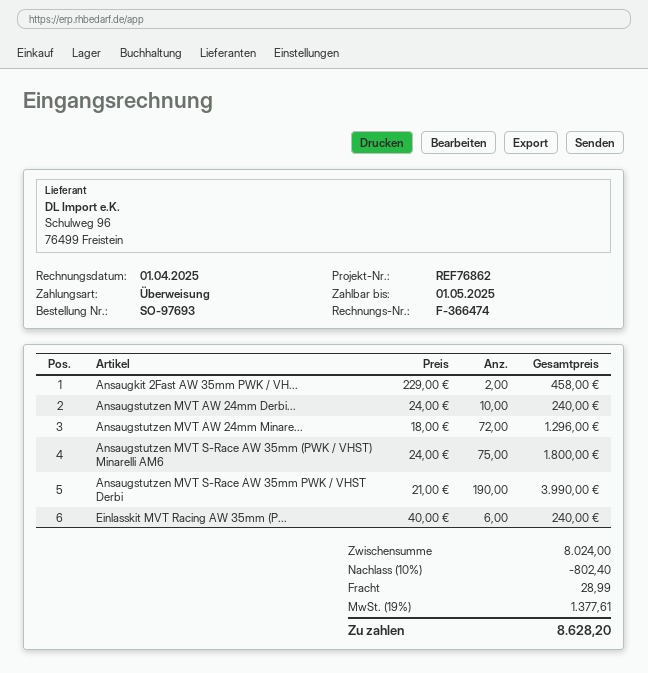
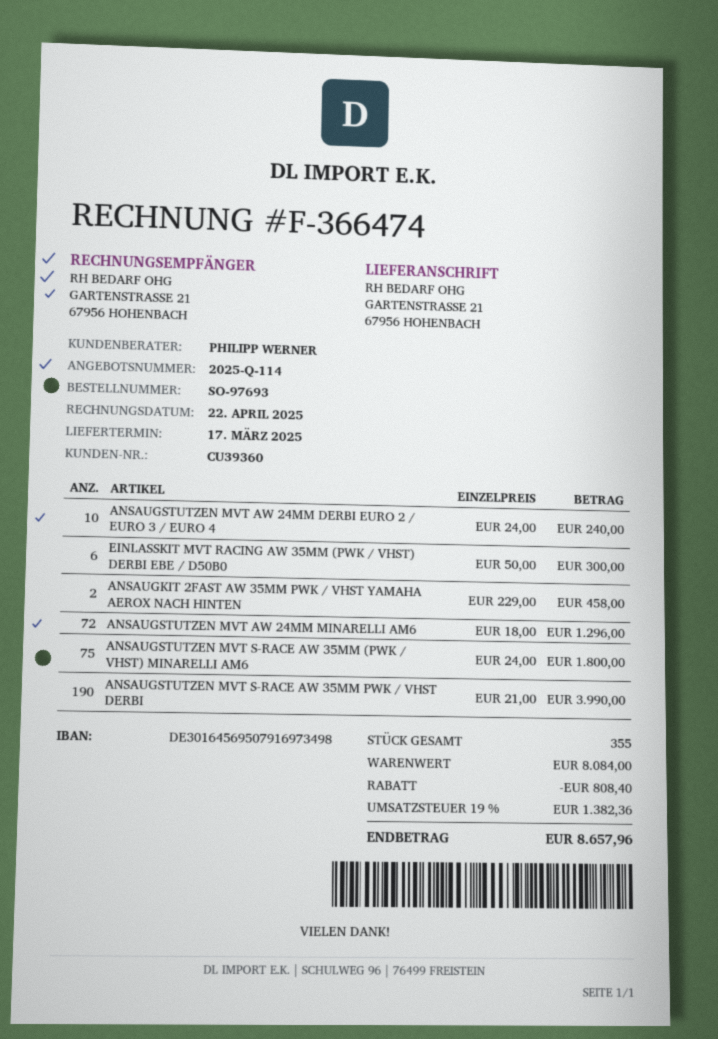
invoice date: 2025-04-01 -> 2025-04-22
Einlasskit MVT Racing AW 35mm (P...: 6 x 40.00 = 240.00 -> 6 x 50.00 = 300.00
subtotal: 8024.00 -> 8084.00
discount: 802.40 -> 808.40
shipping: 28.99 -> none
tax: 19% = 1377.61 -> 19% = 1382.36
total: 8628.20 -> 8657.96

